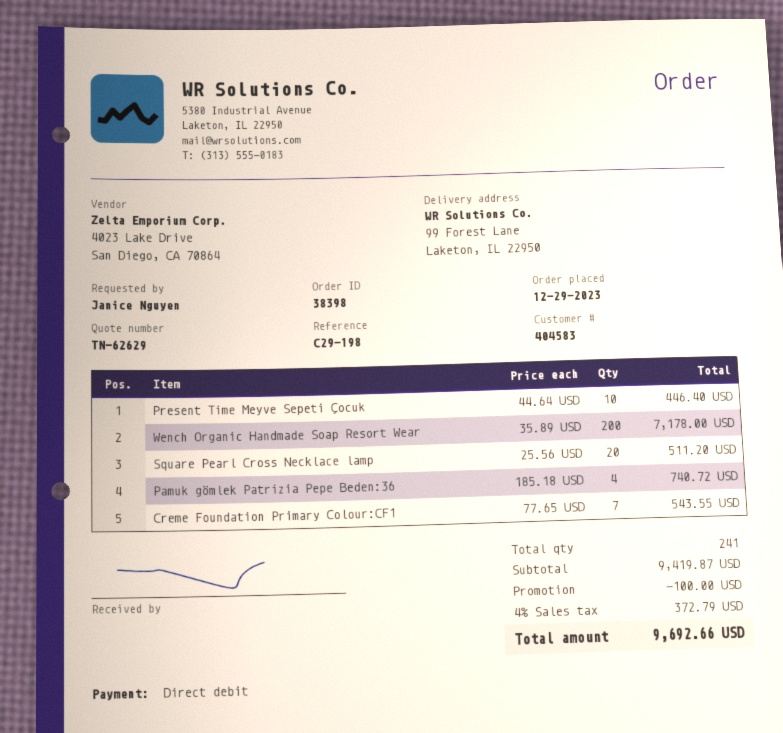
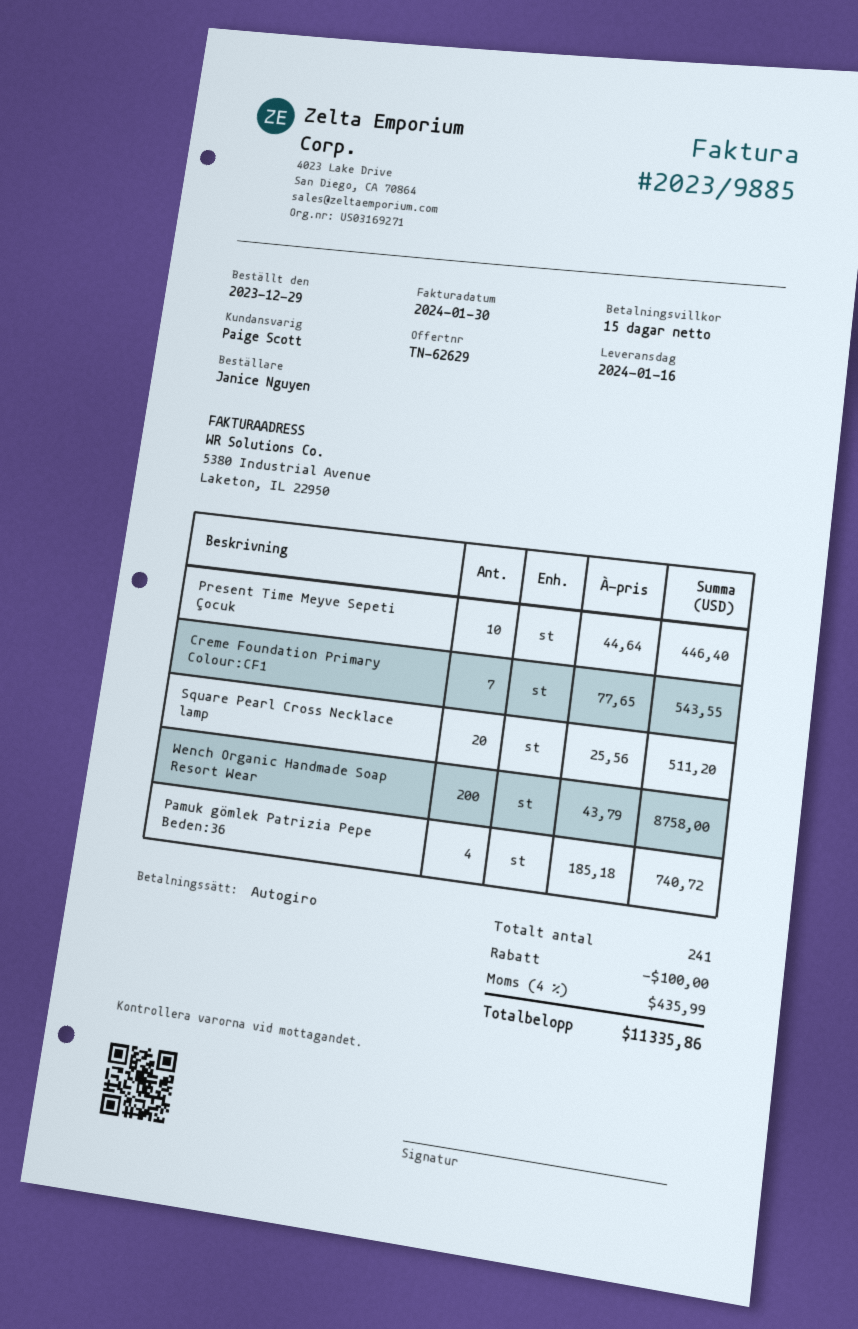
Wench Organic Handmade Soap Resort Wear: 200 x 35.89 = 7178.00 -> 200 x 43.79 = 8758.00
tax: 4% = 372.79 -> 4% = 435.99
total: 9692.66 -> 11335.86

